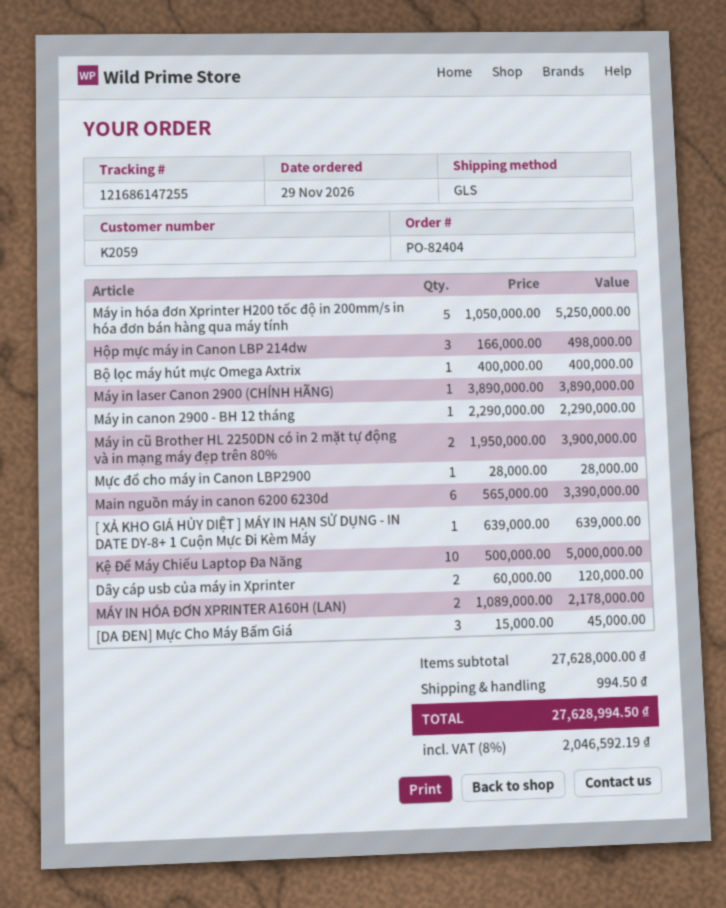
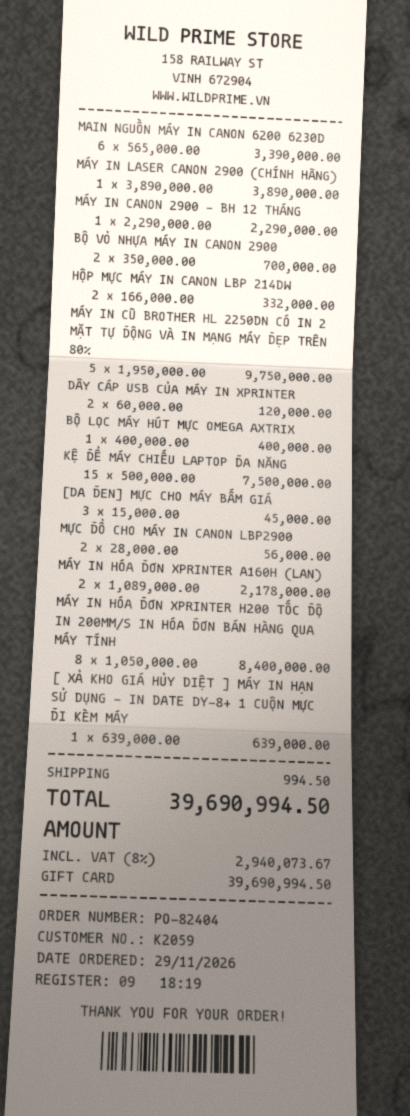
Máy in hóa đơn Xprinter H200 tốc độ in 200mm/s in hóa đơn bán hàng qua máy tính: 5 x 1050000.00 = 5250000.00 -> 8 x 1050000.00 = 8400000.00
Hộp mực máy in Canon LBP 214dw: 3 x 166000.00 = 498000.00 -> 2 x 166000.00 = 332000.00
Máy in cũ Brother HL 2250DN có in 2 mặt tự động và in mạng máy đẹp trên 80%: 2 x 1950000.00 = 3900000.00 -> 5 x 1950000.00 = 9750000.00
Mực đổ cho máy in Canon LBP2900: 1 x 28000.00 = 28000.00 -> 2 x 28000.00 = 56000.00
Kệ Để Máy Chiếu Laptop Đa Năng: 10 x 500000.00 = 5000000.00 -> 15 x 500000.00 = 7500000.00
BỘ VỎ NHỰA MÁY IN CANON 2900: none -> 2 x 350000.00 = 700000.00
tax: 8% = 2046592.19 -> 8% = 2940073.67
total: 27628994.50 -> 39690994.50

